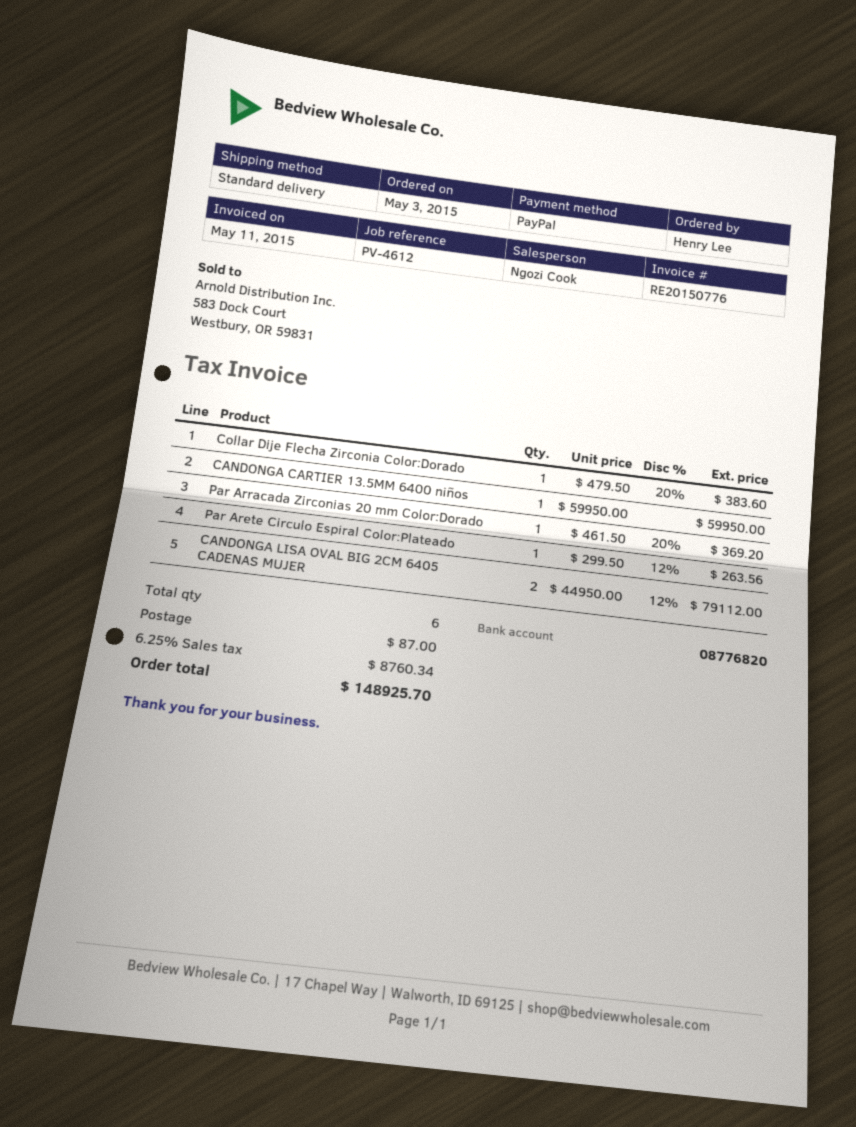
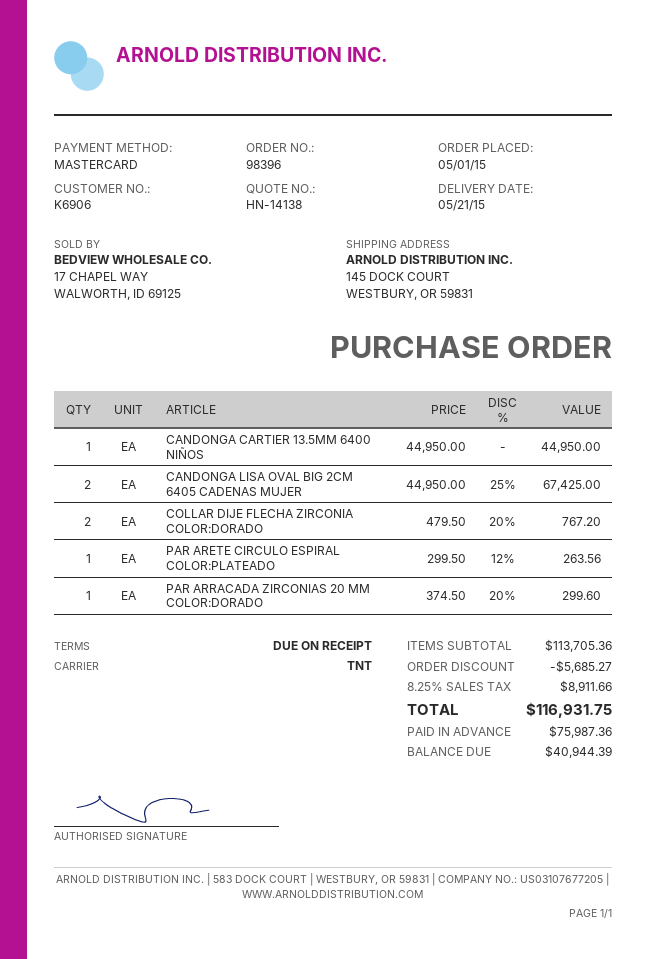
order date: 2015-05-03 -> 2015-05-01
payment method: PayPal -> Mastercard
shipping method: standard -> TNT
Collar Dije Flecha Zirconia Color:Dorado: 1 x 479.50 - 20% = 383.60 -> 2 x 479.50 - 20% = 767.20
CANDONGA CARTIER 13.5MM 6400 niños: 1 x 59950.00 = 59950.00 -> 1 x 44950.00 = 44950.00
Par Arracada Zirconias 20 mm Color:Dorado: 1 x 461.50 - 20% = 369.20 -> 1 x 374.50 - 20% = 299.60
CANDONGA LISA OVAL BIG 2CM 6405 CADENAS MUJER: 2 x 44950.00 - 12% = 79112.00 -> 2 x 44950.00 - 25% = 67425.00
discount: none -> 5685.27
shipping: 87.00 -> none
tax: 6.25% = 8760.34 -> 8.25% = 8911.66
total: 148925.70 -> 116931.75

